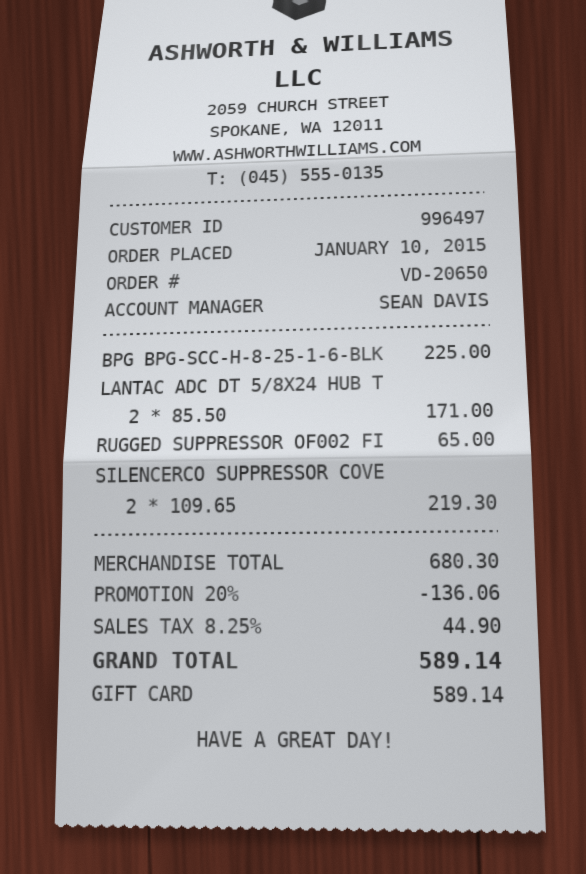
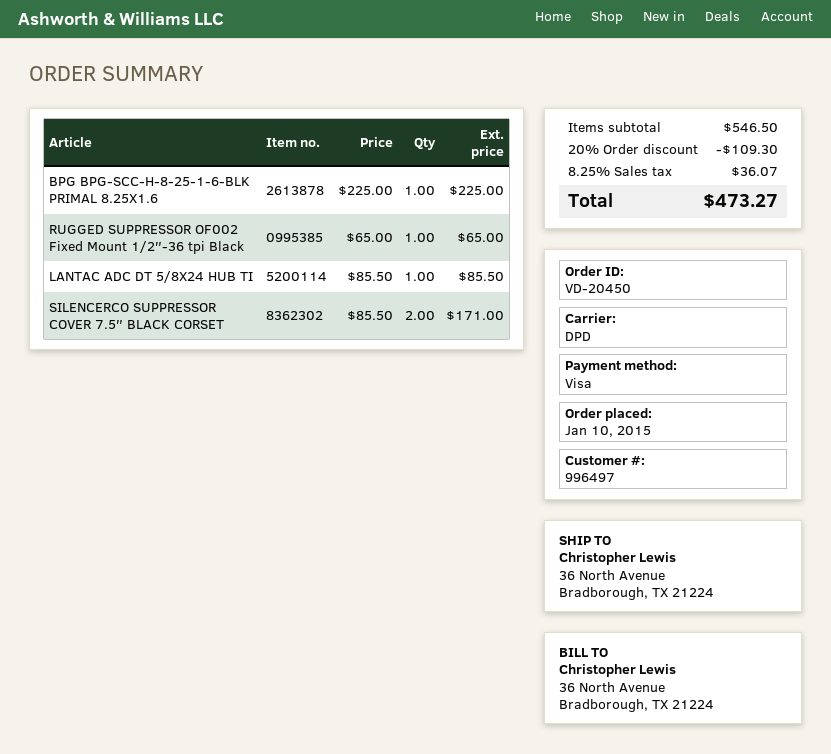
order number: VD-20650 -> VD-20450
payment method: gift card -> Visa
LANTAC ADC DT 5/8X24 HUB T: 2 x 85.50 = 171.00 -> 1 x 85.50 = 85.50
SILENCERCO SUPPRESSOR COVE: 2 x 109.65 = 219.30 -> 2 x 85.50 = 171.00
subtotal: 680.30 -> 546.50
discount: 20% = 136.06 -> 20% = 109.30
tax: 8.25% = 44.90 -> 8.25% = 36.07
total: 589.14 -> 473.27

